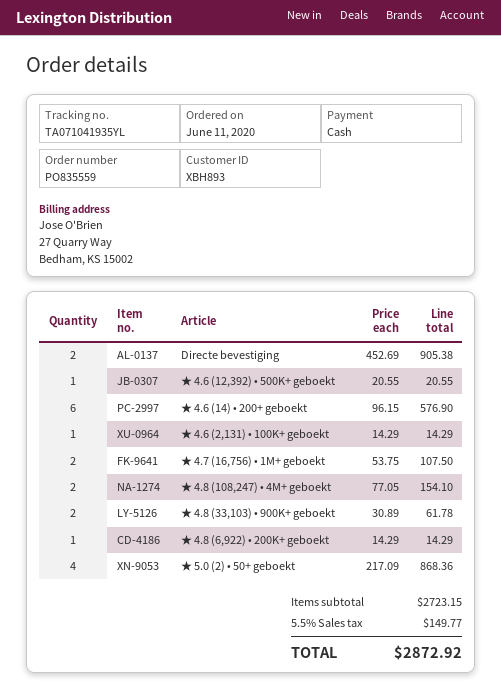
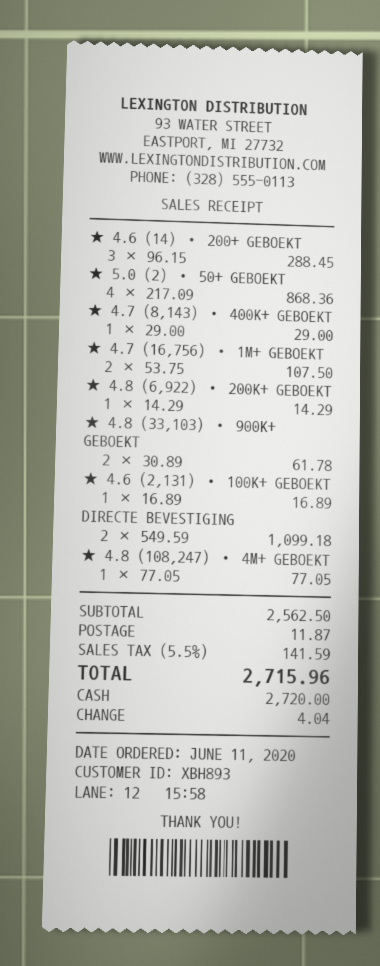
Directe bevestiging: 2 x 452.69 = 905.38 -> 2 x 549.59 = 1099.18
★ 4.6 (12,392) • 500K+ geboekt: 1 x 20.55 = 20.55 -> none
★ 4.6 (14) • 200+ geboekt: 6 x 96.15 = 576.90 -> 3 x 96.15 = 288.45
★ 4.6 (2,131) • 100K+ geboekt: 1 x 14.29 = 14.29 -> 1 x 16.89 = 16.89
★ 4.8 (108,247) • 4M+ geboekt: 2 x 77.05 = 154.10 -> 1 x 77.05 = 77.05
★ 4.7 (8,143) • 400K+ GEBOEKT: none -> 1 x 29.00 = 29.00
subtotal: 2723.15 -> 2562.50
shipping: none -> 11.87
tax: 5.5% = 149.77 -> 5.5% = 141.59
total: 2872.92 -> 2715.96

